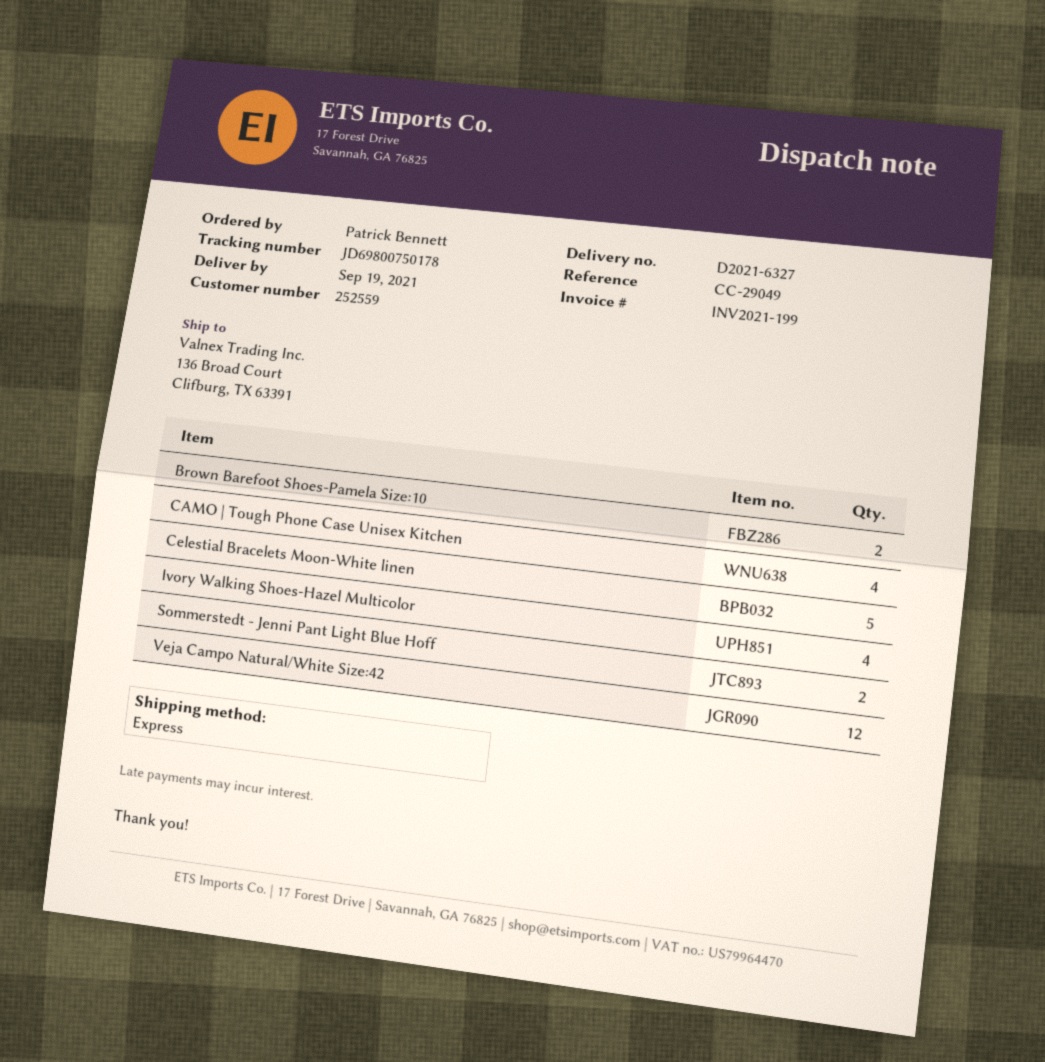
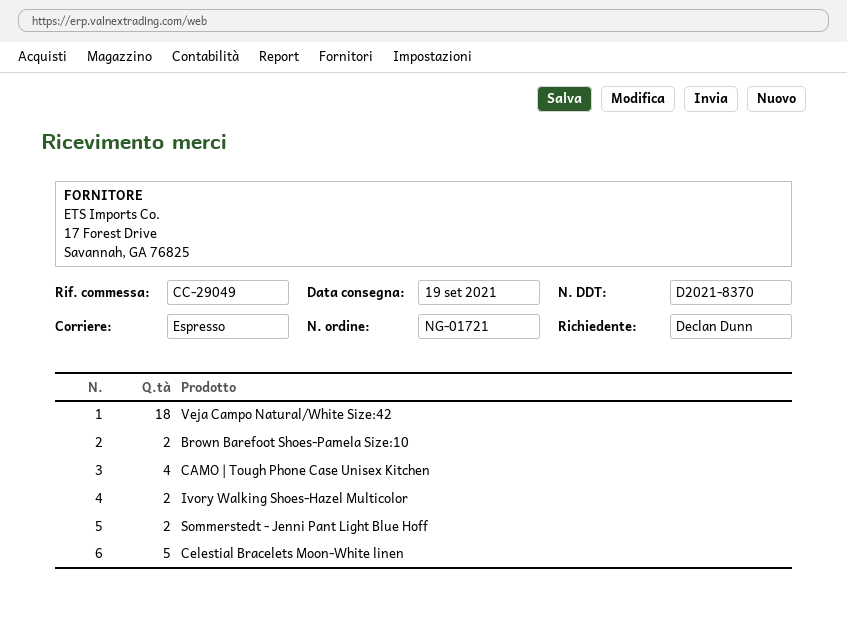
delivery note number: D2021-6327 -> D2021-8370
ordered by: Patrick Bennett -> Declan Dunn
Ivory Walking Shoes-Hazel Multicolor: 4 -> 2
Veja Campo Natural/White Size:42: 12 -> 18

